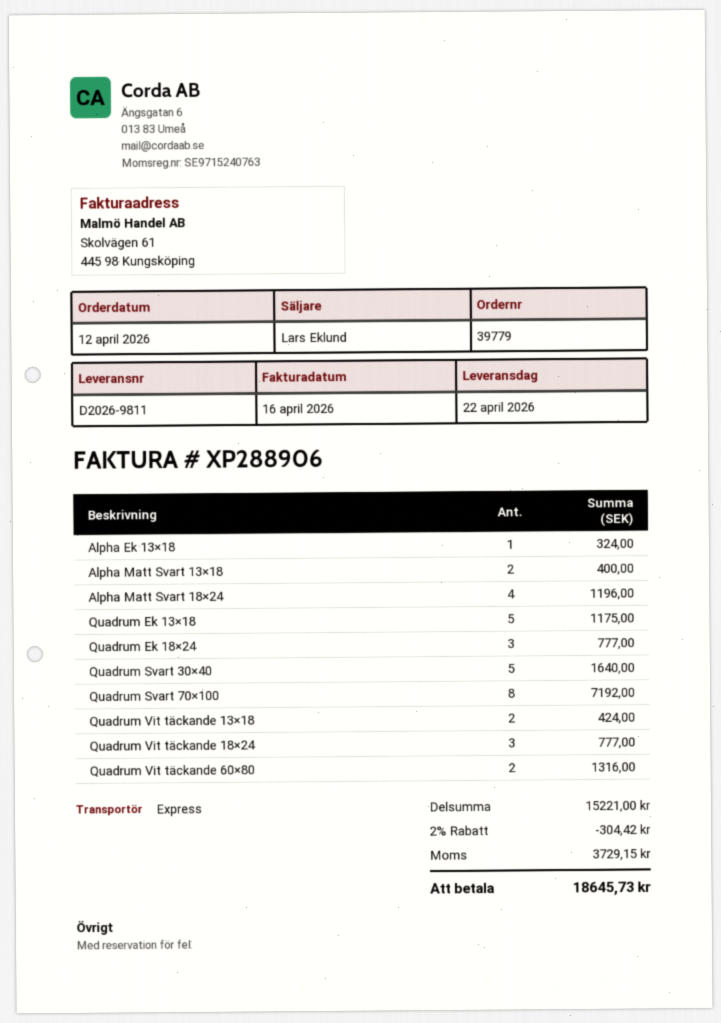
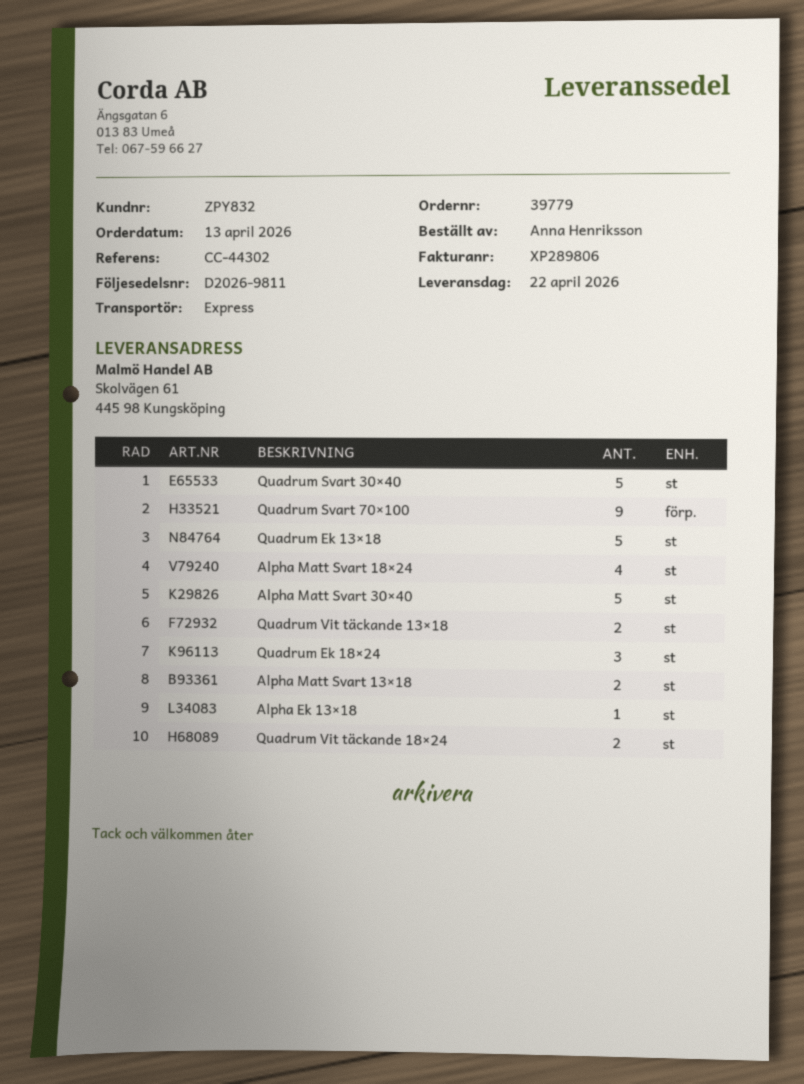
order date: 2026-04-12 -> 2026-04-13
invoice number: XP288906 -> XP289806
Quadrum Svart 70×100: 8 -> 9
Quadrum Vit täckande 18×24: 3 -> 2
Quadrum Vit täckande 60×80: 2 -> none
Alpha Matt Svart 30×40: none -> 5

